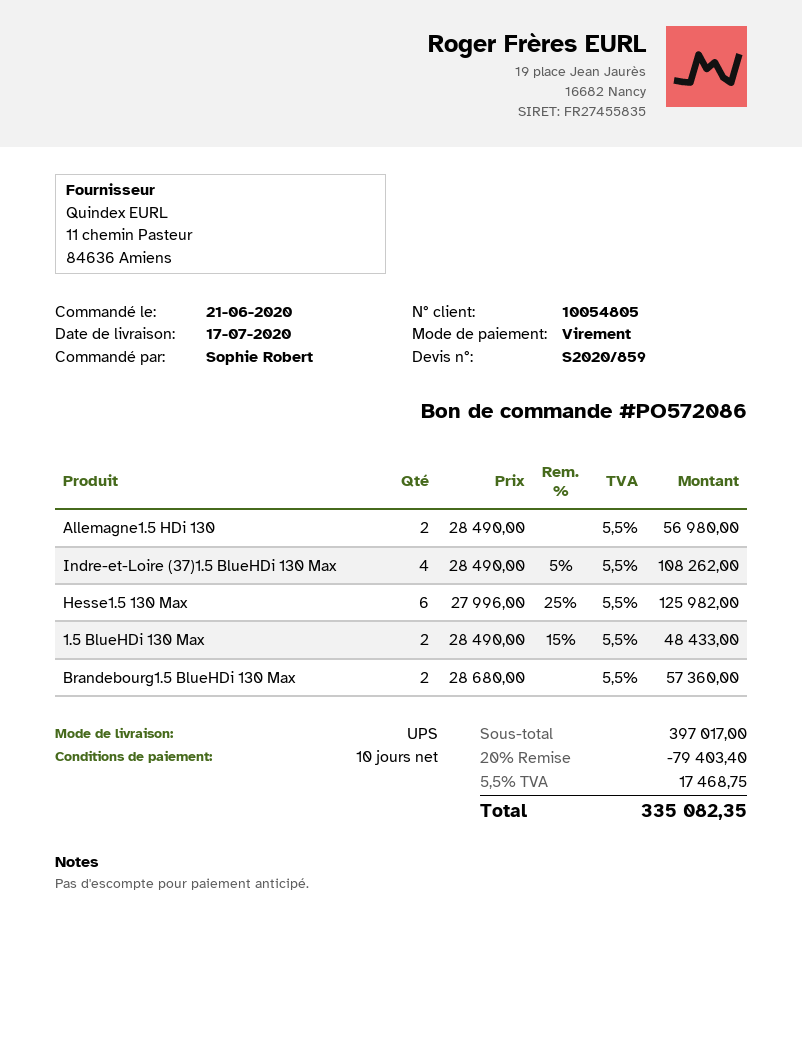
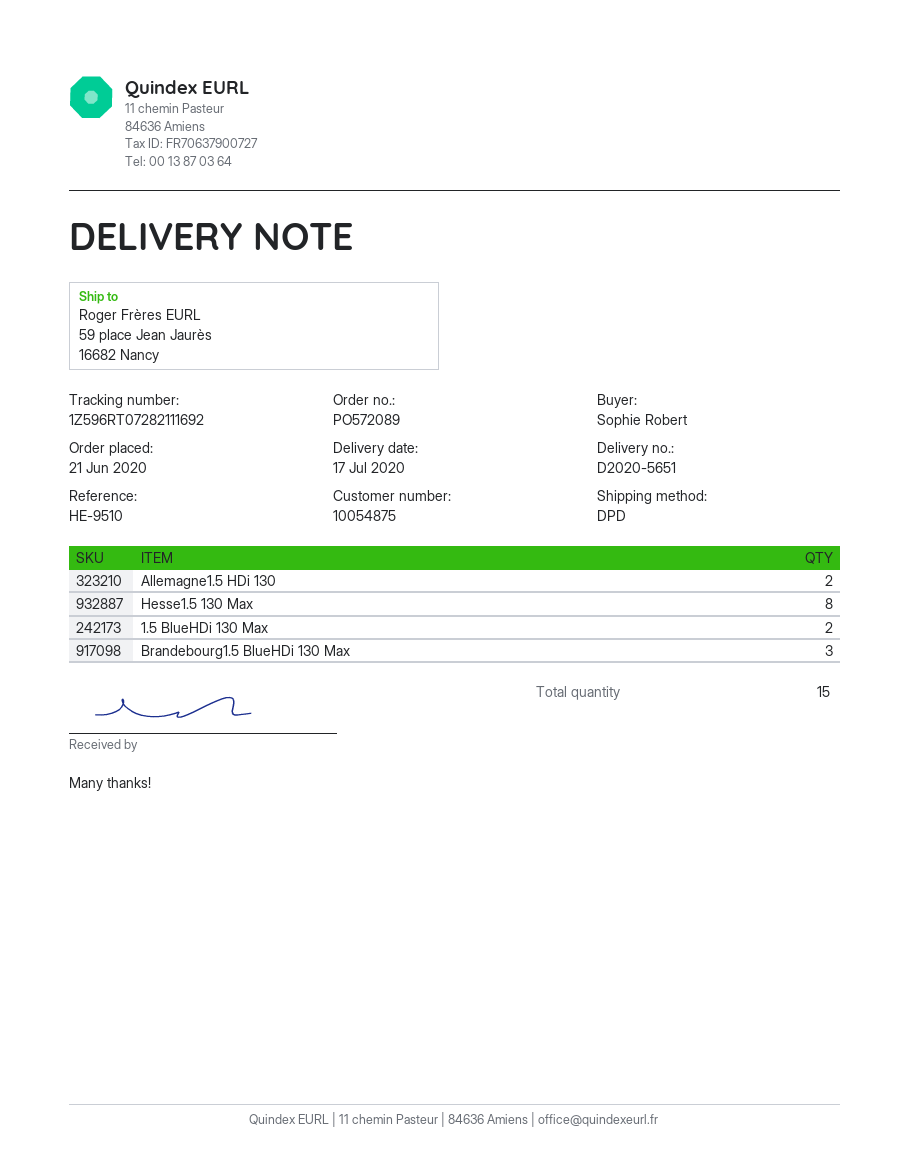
order number: PO572086 -> PO572089
customer number: 10054805 -> 10054875
shipping method: UPS -> DPD
Indre-et-Loire (37)1.5 BlueHDi 130 Max: 4 -> none
Hesse1.5 130 Max: 6 -> 8
Brandebourg1.5 BlueHDi 130 Max: 2 -> 3

